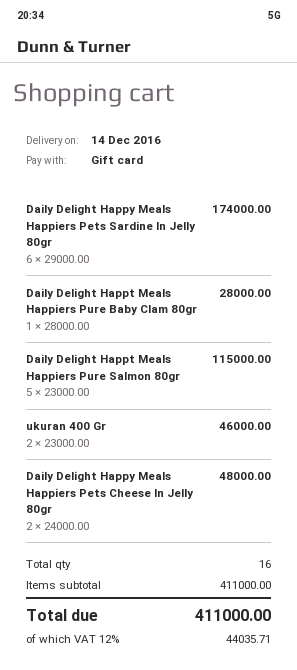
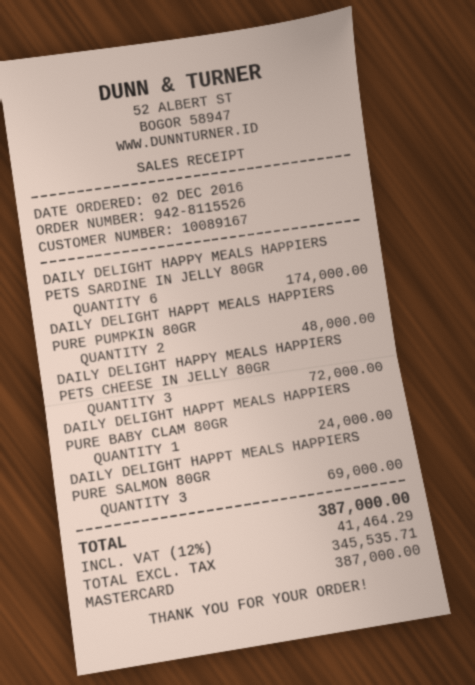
payment method: gift card -> Mastercard
Daily Delight Happt Meals Happiers Pure Baby Clam 80gr: 1 for 28000.00 -> 1 for 24000.00
Daily Delight Happt Meals Happiers Pure Salmon 80gr: 5 for 115000.00 -> 3 for 69000.00
ukuran 400 Gr: 2 for 46000.00 -> none
Daily Delight Happy Meals Happiers Pets Cheese In Jelly 80gr: 2 for 48000.00 -> 3 for 72000.00
DAILY DELIGHT HAPPT MEALS HAPPIERS PURE PUMPKIN 80GR: none -> 2 for 48000.00
tax: 12% = 44035.71 -> 12% = 41464.29
total: 411000.00 -> 387000.00

